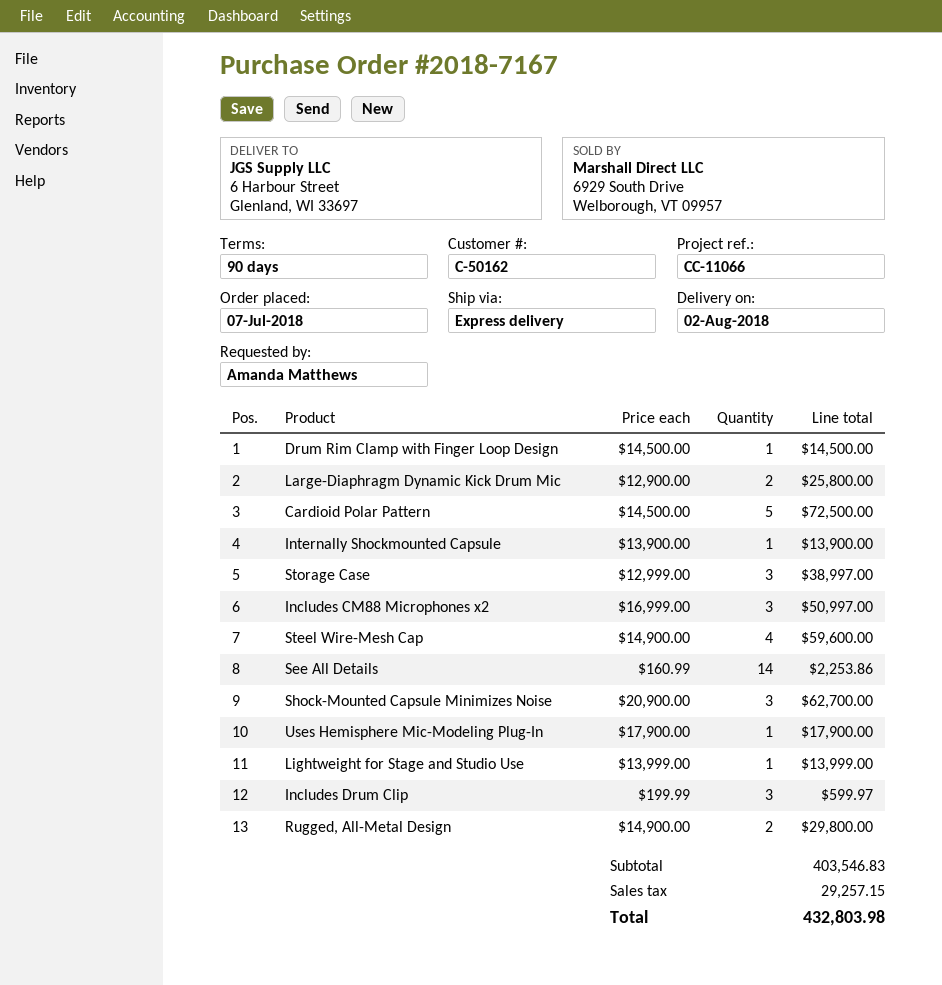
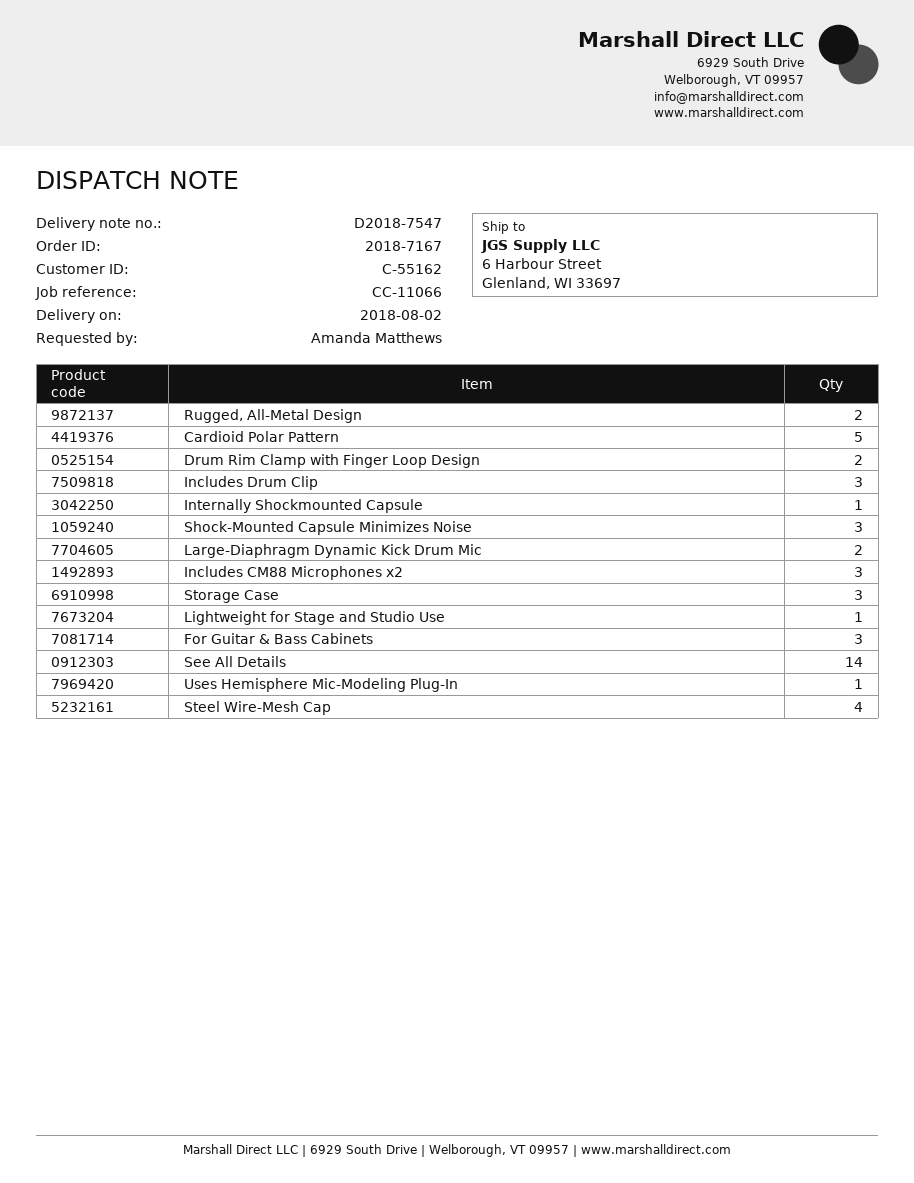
customer number: C-50162 -> C-55162
Drum Rim Clamp with Finger Loop Design: 1 -> 2
For Guitar & Bass Cabinets: none -> 3

